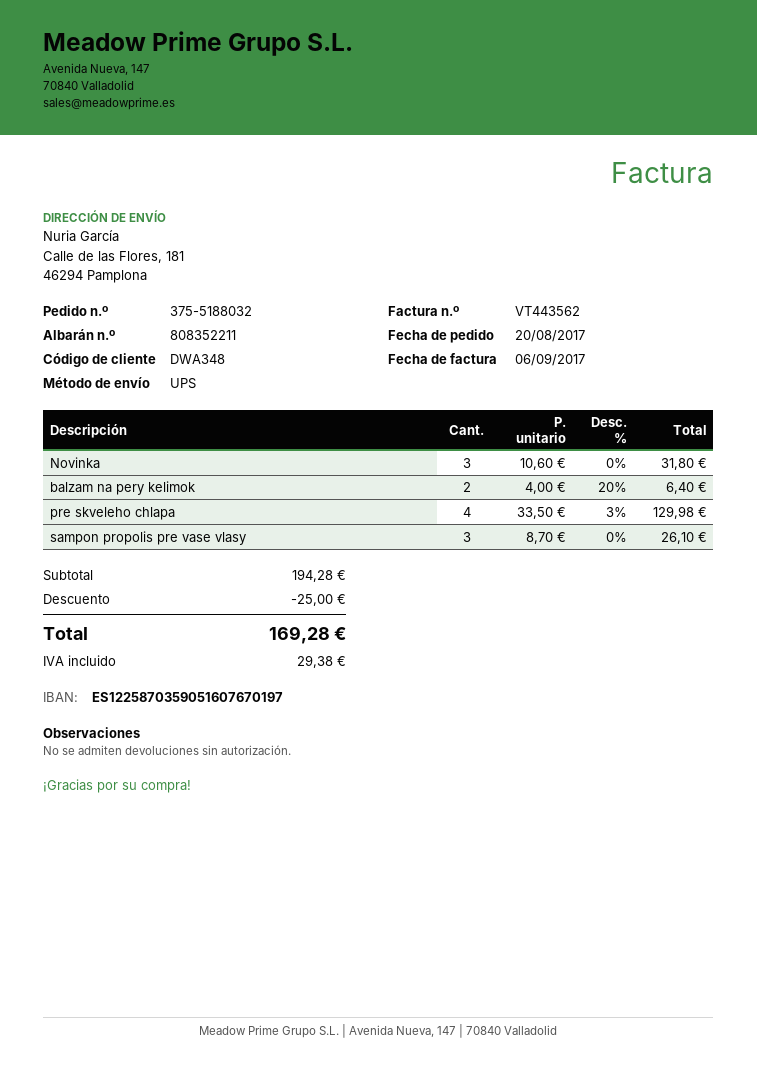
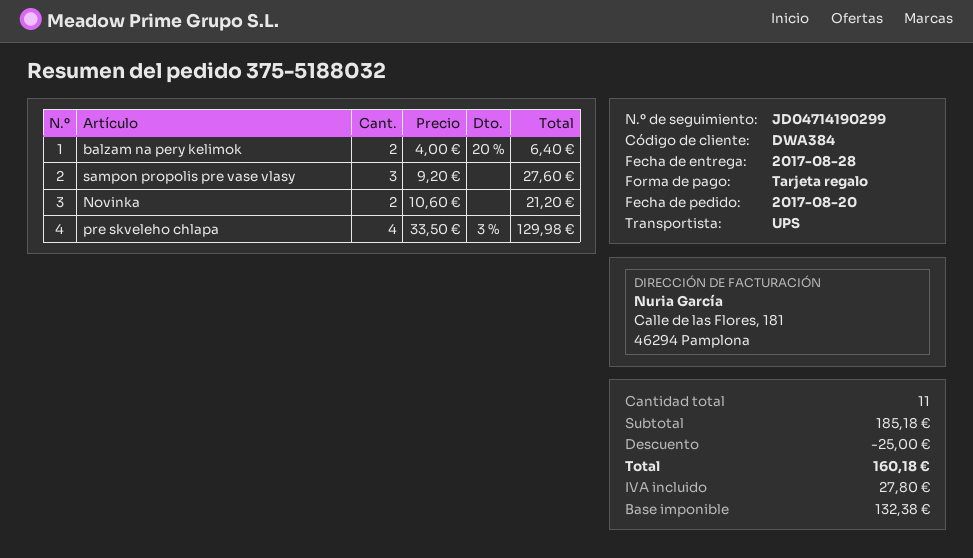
customer number: DWA348 -> DWA384
Novinka: 3 x 10.60 = 31.80 -> 2 x 10.60 = 21.20
sampon propolis pre vase vlasy: 3 x 8.70 = 26.10 -> 3 x 9.20 = 27.60
subtotal: 194.28 -> 185.18
tax: 29.38 -> 27.80
total: 169.28 -> 160.18

